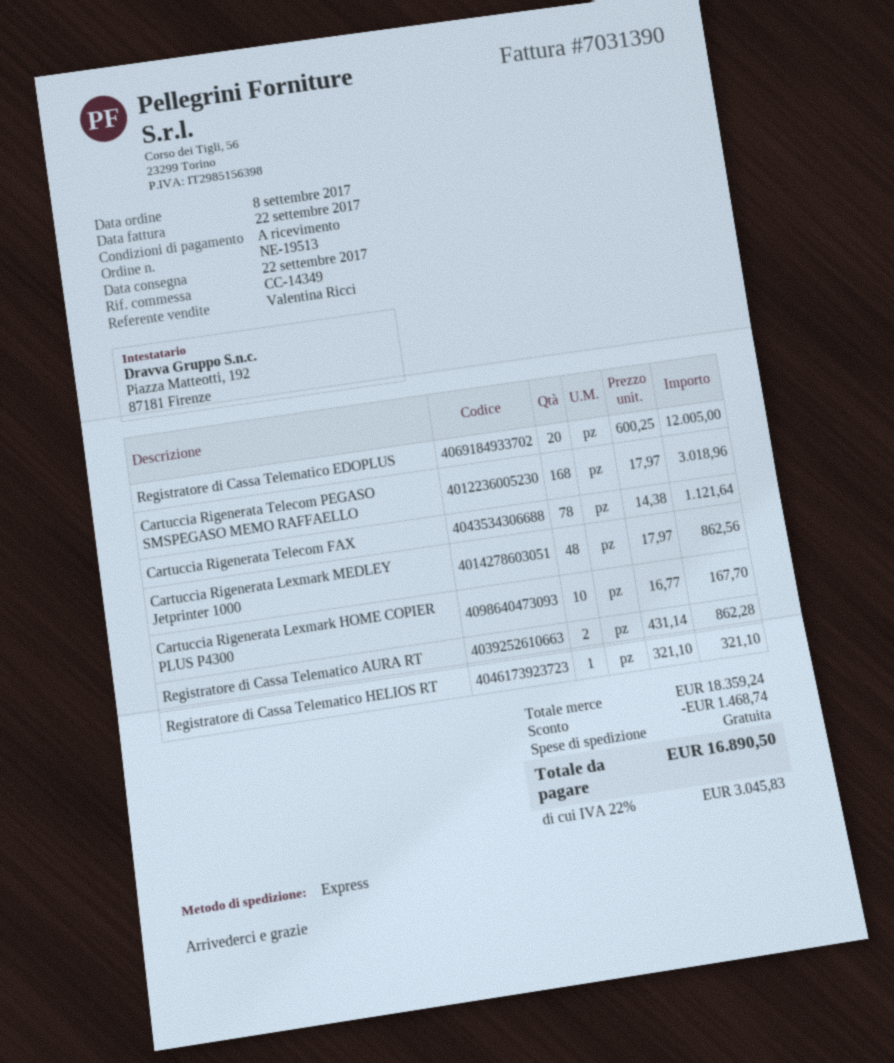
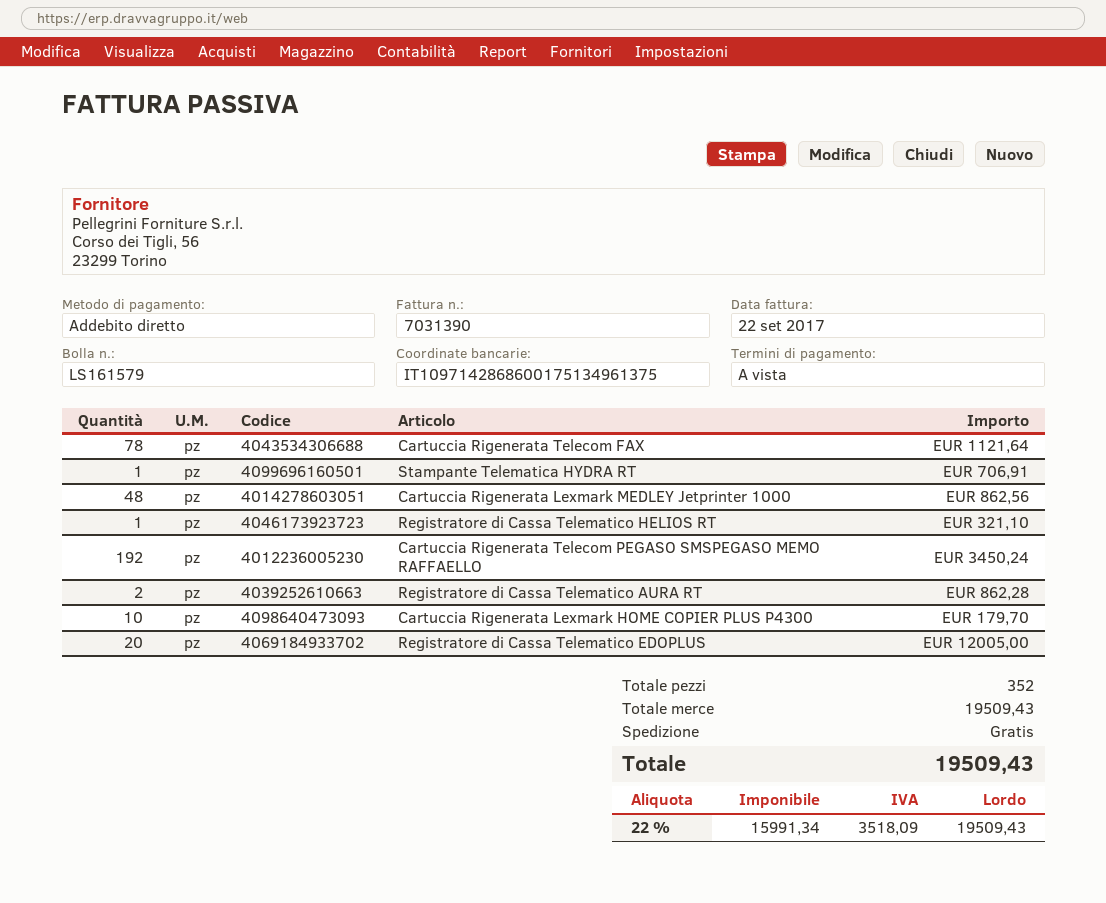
Cartuccia Rigenerata Telecom PEGASO SMSPEGASO MEMO RAFFAELLO: 168 for 3018.96 -> 192 for 3450.24
Cartuccia Rigenerata Lexmark HOME COPIER PLUS P4300: 10 for 167.70 -> 10 for 179.70
Stampante Telematica HYDRA RT: none -> 1 for 706.91
subtotal: 18359.24 -> 19509.43
discount: 1468.74 -> none
tax: 22% = 3045.83 -> 22% = 3518.09
total: 16890.50 -> 19509.43

